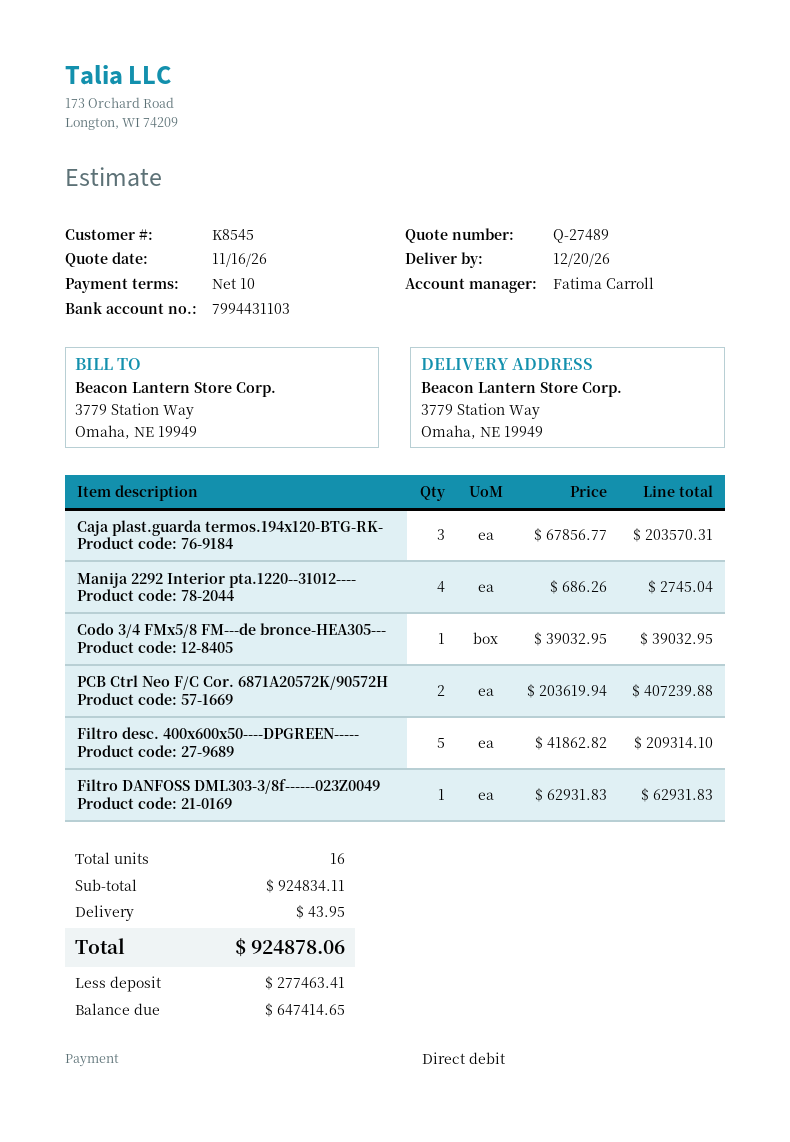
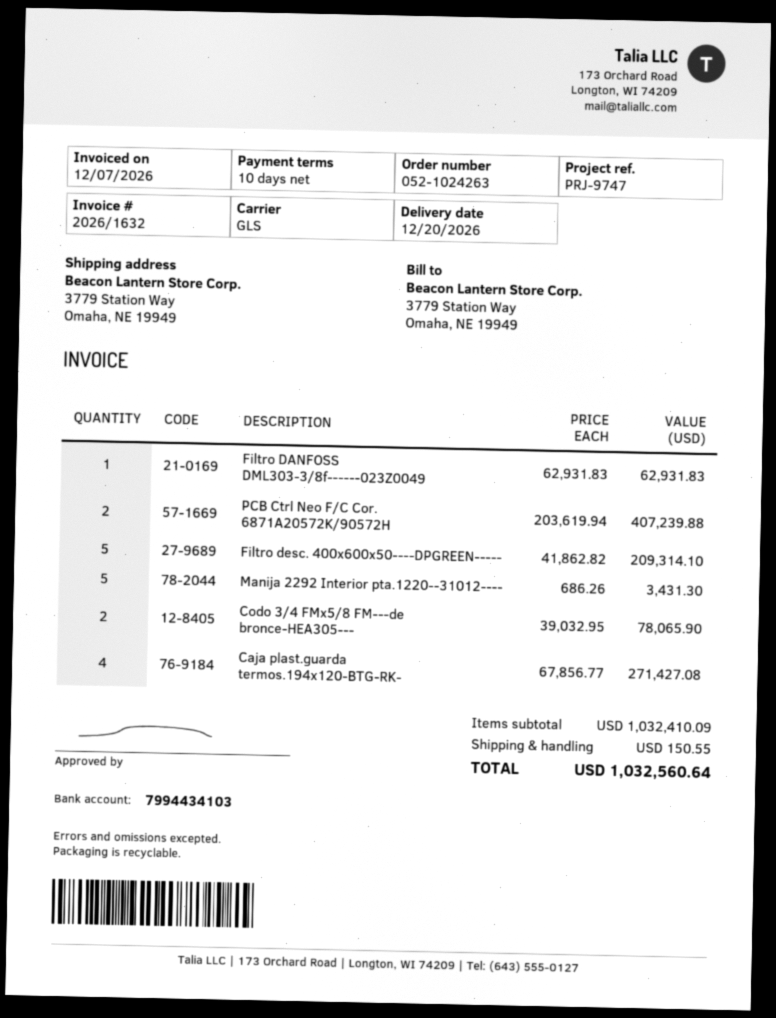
bank account: 7994431103 -> 7994434103
Caja plast.guarda termos.194x120-BTG-RK-: 3 x 67856.77 = 203570.31 -> 4 x 67856.77 = 271427.08
Manija 2292 Interior pta.1220--31012----: 4 x 686.26 = 2745.04 -> 5 x 686.26 = 3431.30
Codo 3/4 FMx5/8 FM---de bronce-HEA305---: 1 x 39032.95 = 39032.95 -> 2 x 39032.95 = 78065.90
subtotal: 924834.11 -> 1032410.09
shipping: 43.95 -> 150.55
total: 924878.06 -> 1032560.64

